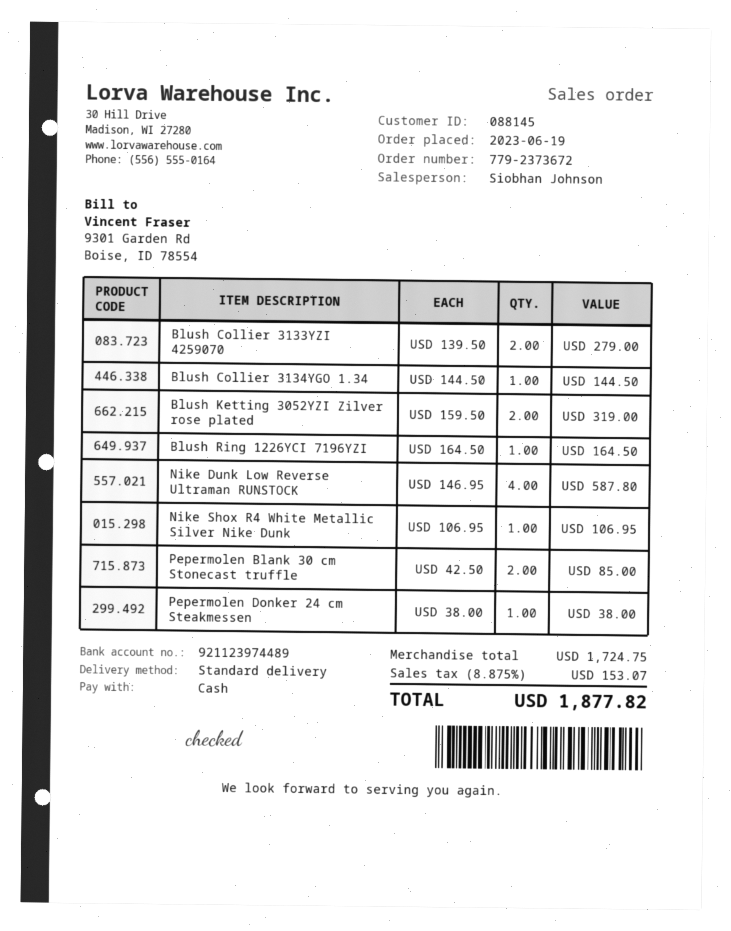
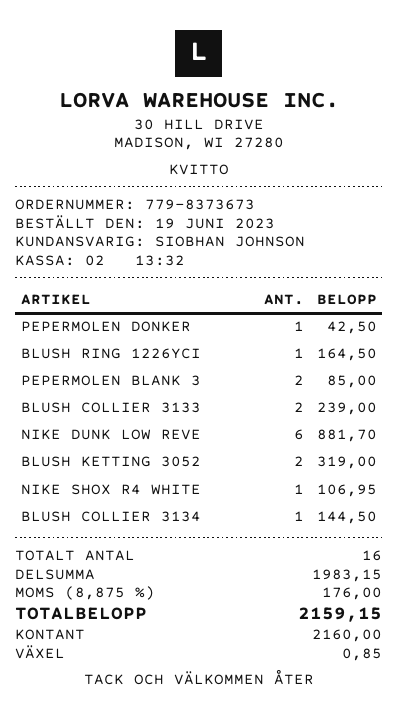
order number: 779-2373672 -> 779-8373673
Blush Collier 3133YZI 4259070: 2 for 279.00 -> 2 for 239.00
Nike Dunk Low Reverse Ultraman RUNSTOCK: 4 for 587.80 -> 6 for 881.70
Pepermolen Donker 24 cm Steakmessen: 1 for 38.00 -> 1 for 42.50
subtotal: 1724.75 -> 1983.15
tax: 8.875% = 153.07 -> 8.875% = 176.00
total: 1877.82 -> 2159.15

